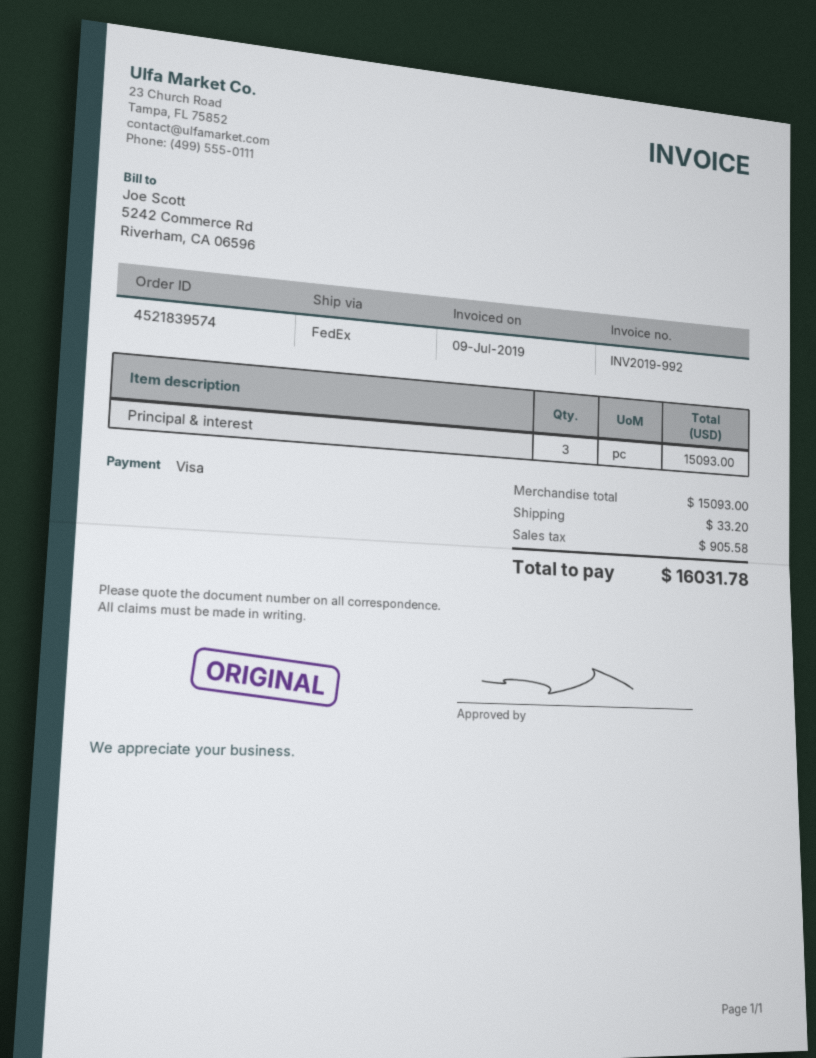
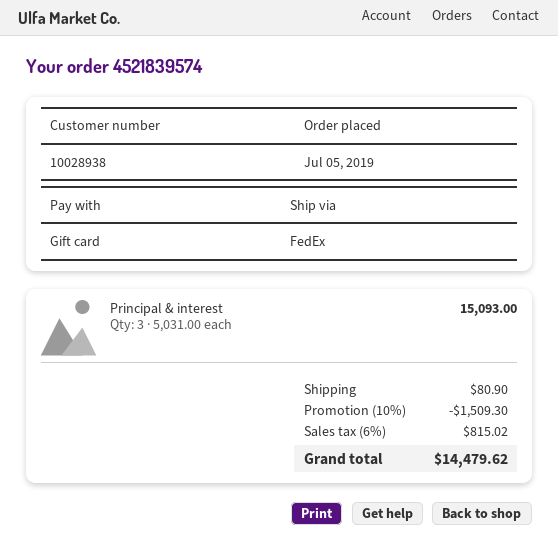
payment method: Visa -> gift card
discount: none -> 10% = 1509.30
shipping: 33.20 -> 80.90
tax: 905.58 -> 815.02
total: 16031.78 -> 14479.62

